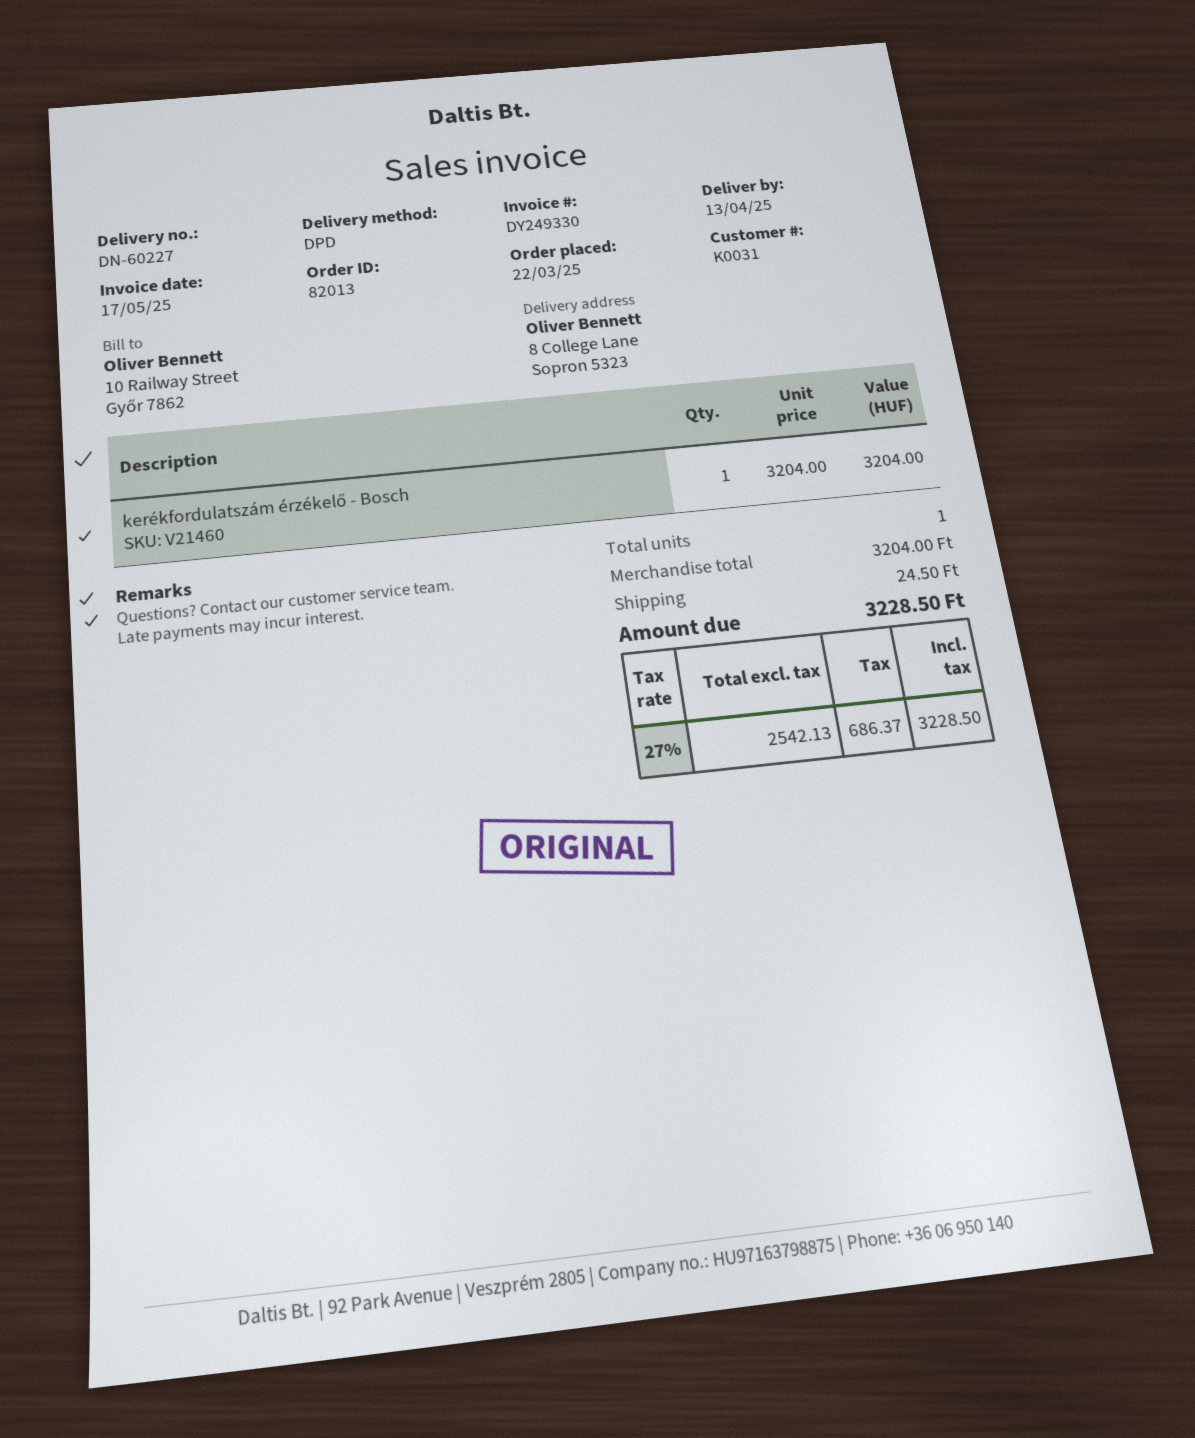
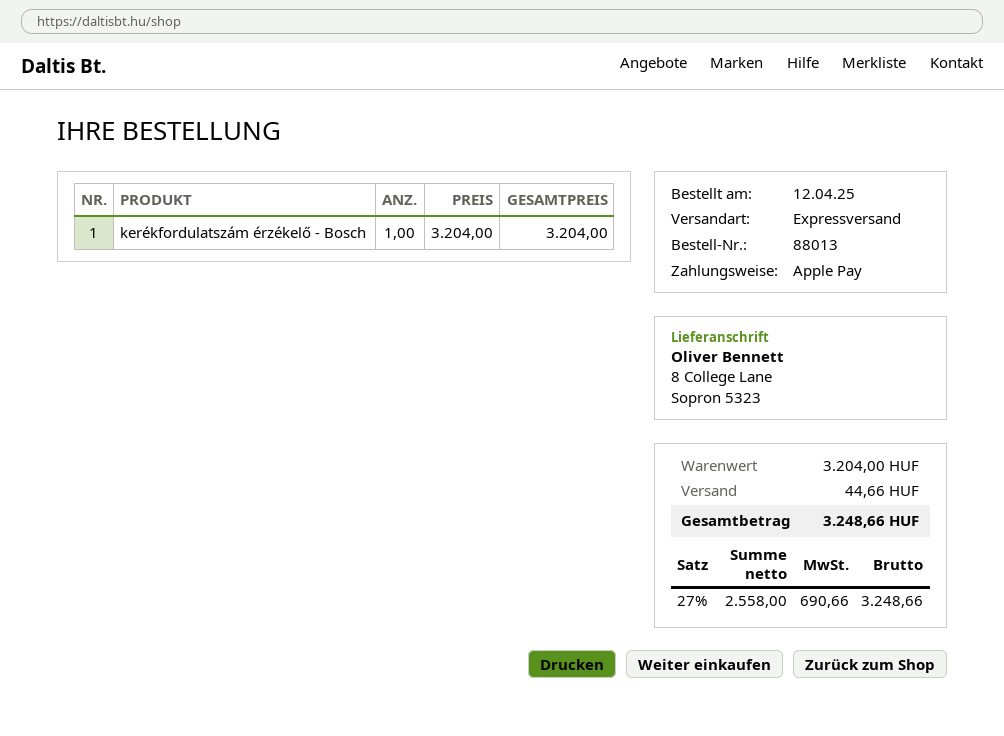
order number: 82013 -> 88013
order date: 2025-03-22 -> 2025-04-12
shipping method: DPD -> express
shipping: 24.50 -> 44.66
net: 2542.13 -> 2558.00
tax: 27% = 686.37 -> 27% = 690.66
total: 3228.50 -> 3248.66

